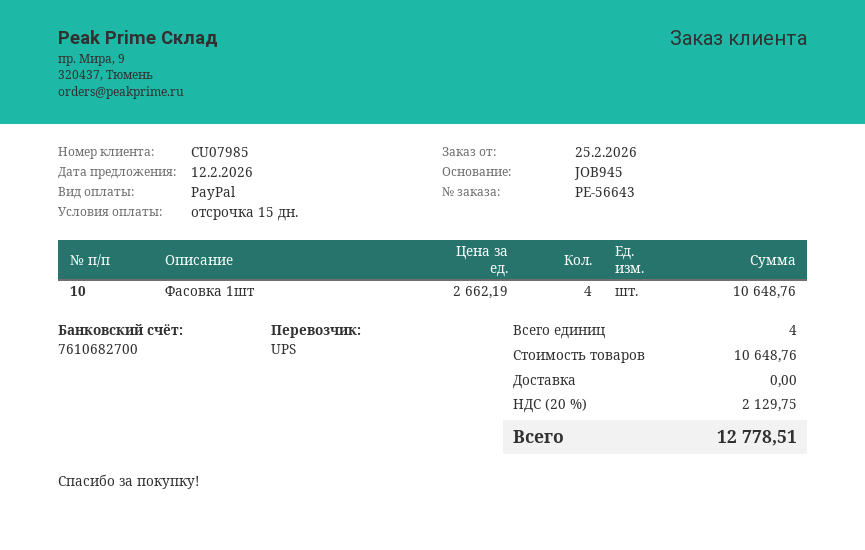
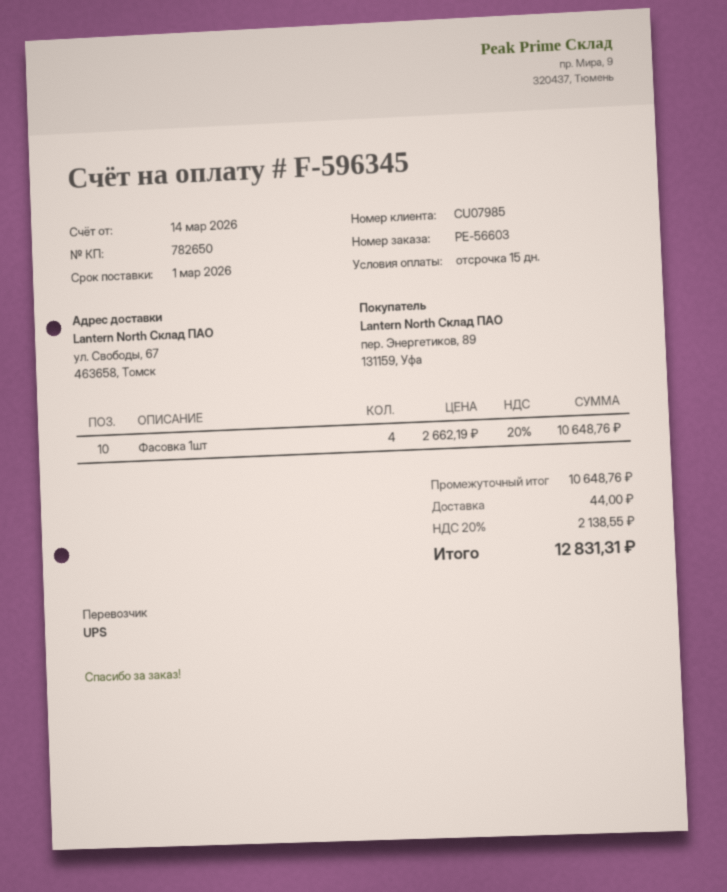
order number: PE-56643 -> PE-56603
shipping: 0.00 -> 44.00
tax: 20% = 2129.75 -> 20% = 2138.55
total: 12778.51 -> 12831.31

